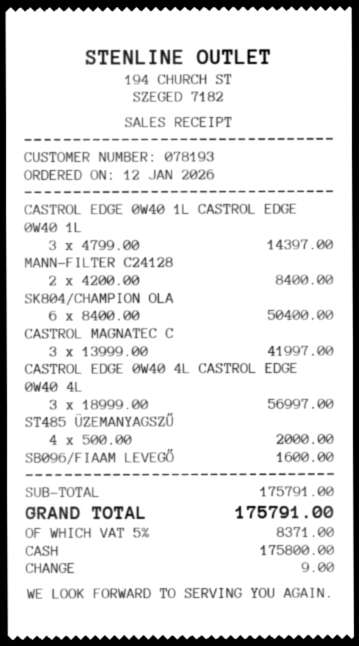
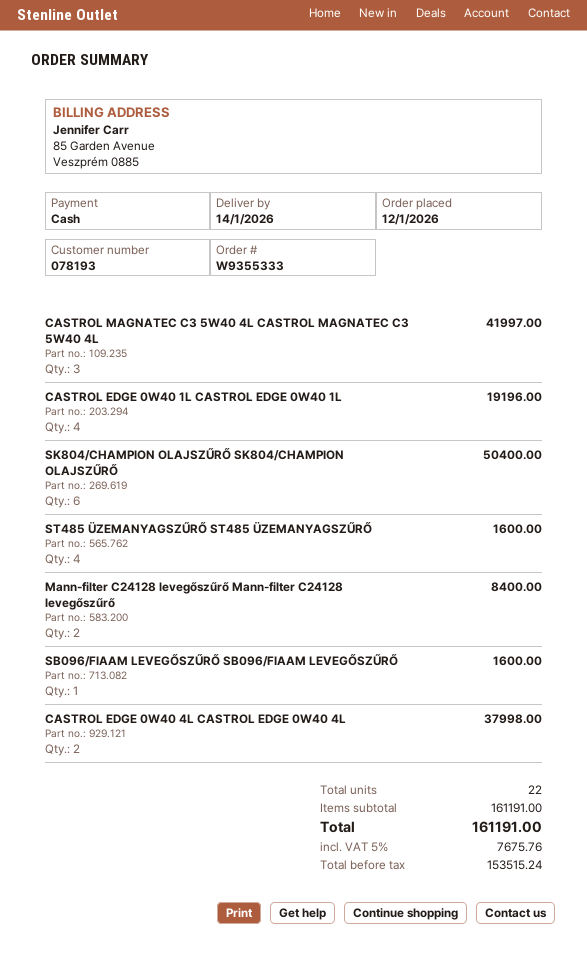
CASTROL EDGE 0W40 1L CASTROL EDGE 0W40 1L: 3 for 14397.00 -> 4 for 19196.00
CASTROL EDGE 0W40 4L CASTROL EDGE 0W40 4L: 3 for 56997.00 -> 2 for 37998.00
ST485 ÜZEMANYAGSZŰ: 4 for 2000.00 -> 4 for 1600.00
subtotal: 175791.00 -> 161191.00
tax: 5% = 8371.00 -> 5% = 7675.76
total: 175791.00 -> 161191.00

